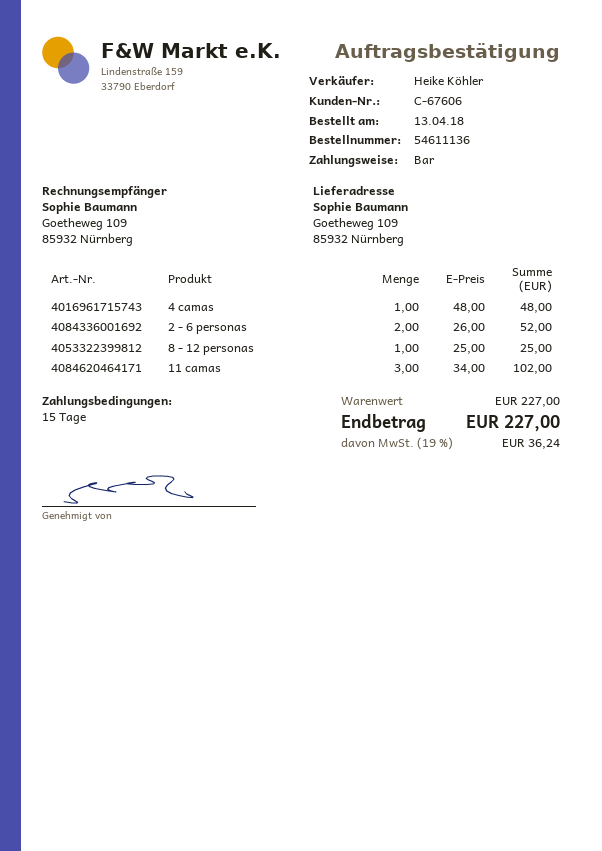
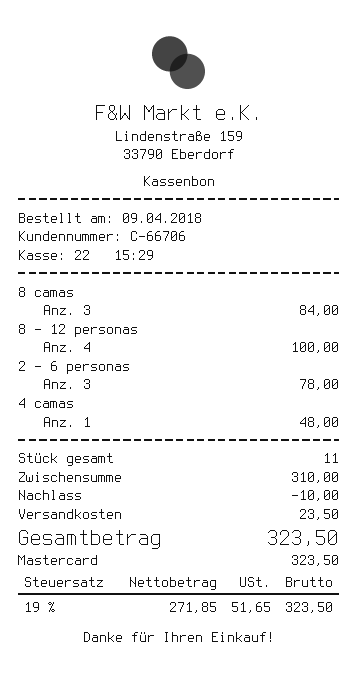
order date: 2018-04-13 -> 2018-04-09
customer number: C-67606 -> C-66706
payment method: cash -> Mastercard
2 - 6 personas: 2 for 52.00 -> 3 for 78.00
8 - 12 personas: 1 for 25.00 -> 4 for 100.00
11 camas: 3 for 102.00 -> none
8 camas: none -> 3 for 84.00
subtotal: 227.00 -> 310.00
discount: none -> 10.00
shipping: none -> 23.50
tax: 19% = 36.24 -> 19% = 51.65
total: 227.00 -> 323.50

